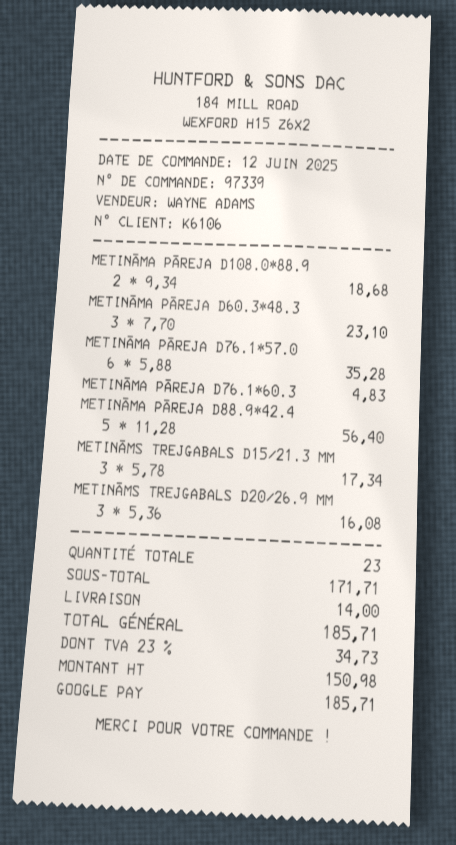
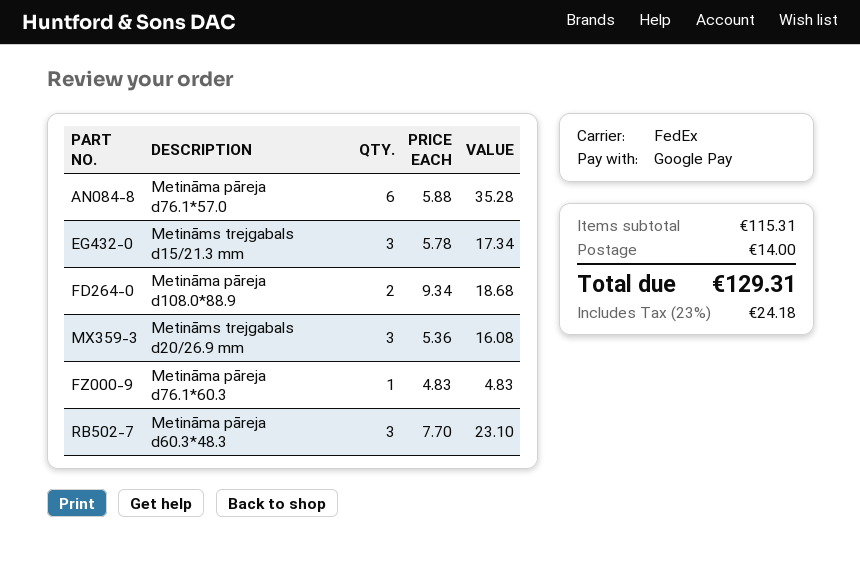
METINĀMA PĀREJA D88.9*42.4: 5 x 11.28 = 56.40 -> none
subtotal: 171.71 -> 115.31
tax: 23% = 34.73 -> 23% = 24.18
total: 185.71 -> 129.31

